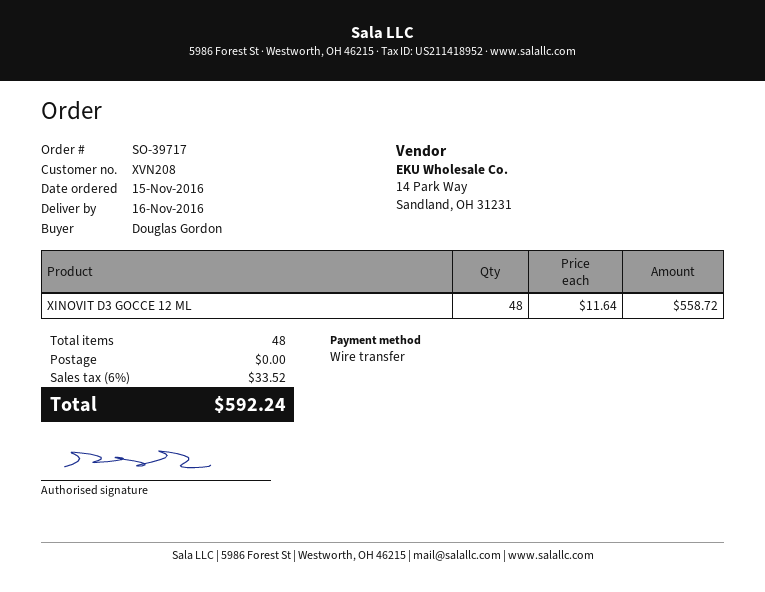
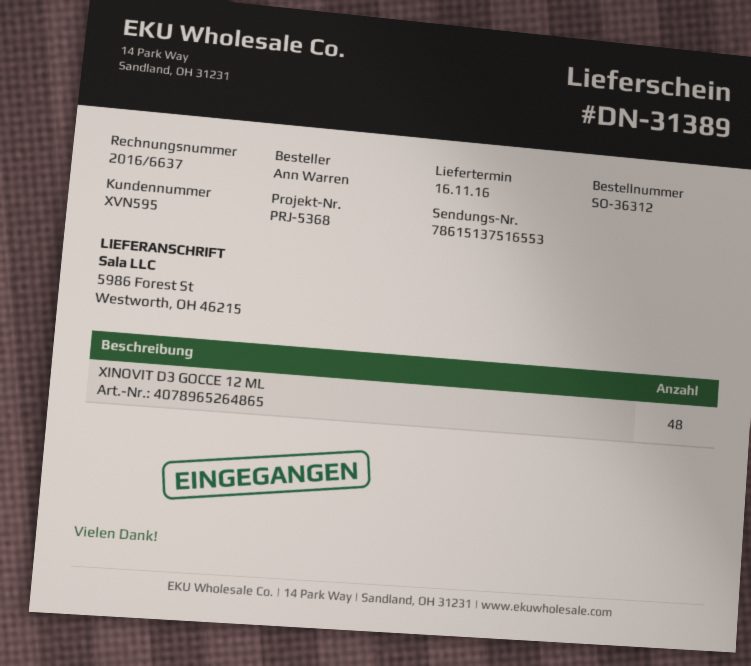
order number: SO-39717 -> SO-36312
customer number: XVN208 -> XVN595
ordered by: Douglas Gordon -> Ann Warren

